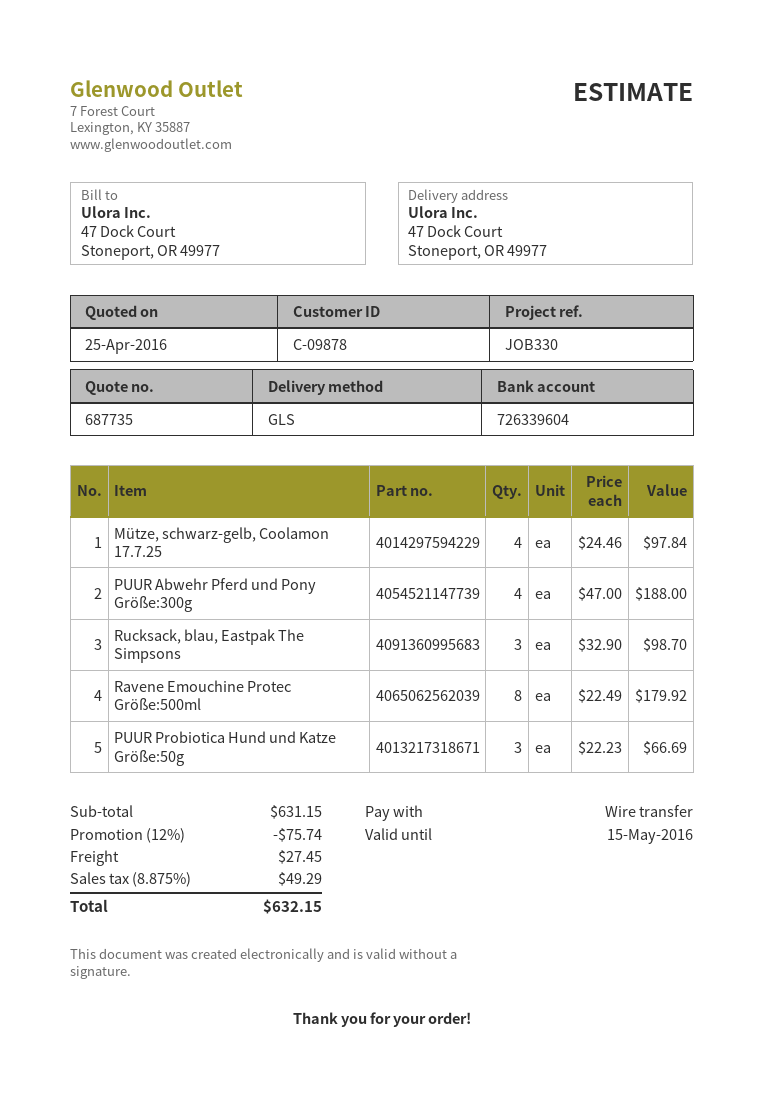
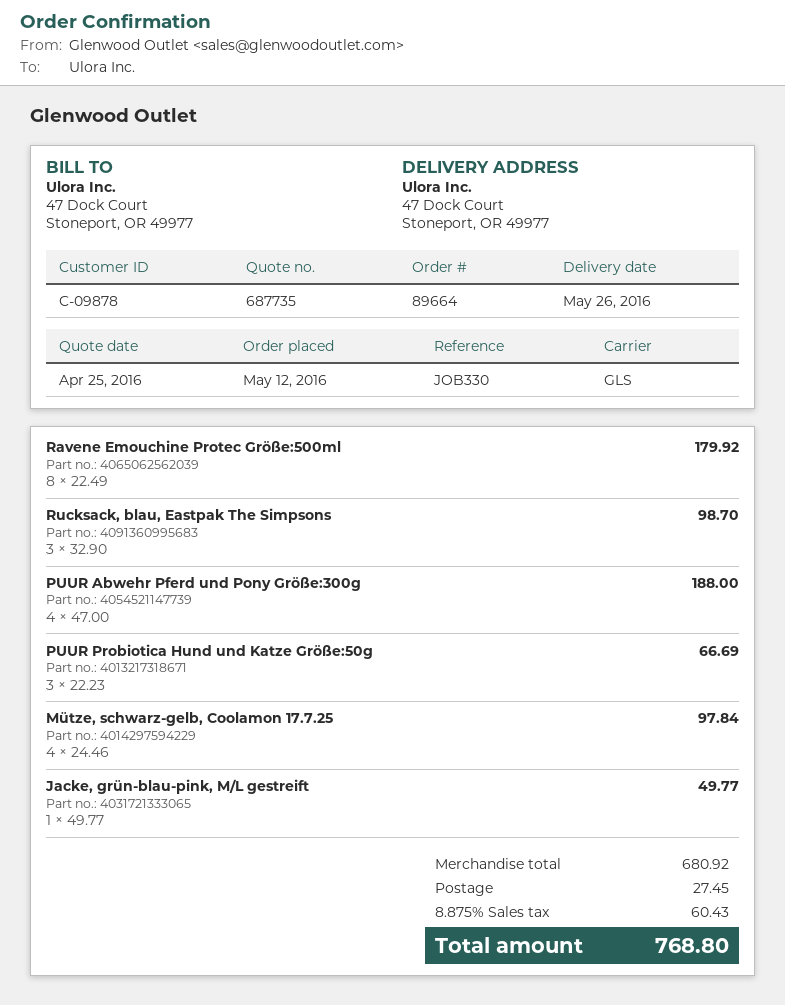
Jacke, grün-blau-pink, M/L gestreift: none -> 1 x 49.77 = 49.77
subtotal: 631.15 -> 680.92
discount: 12% = 75.74 -> none
tax: 8.875% = 49.29 -> 8.875% = 60.43
total: 632.15 -> 768.80

